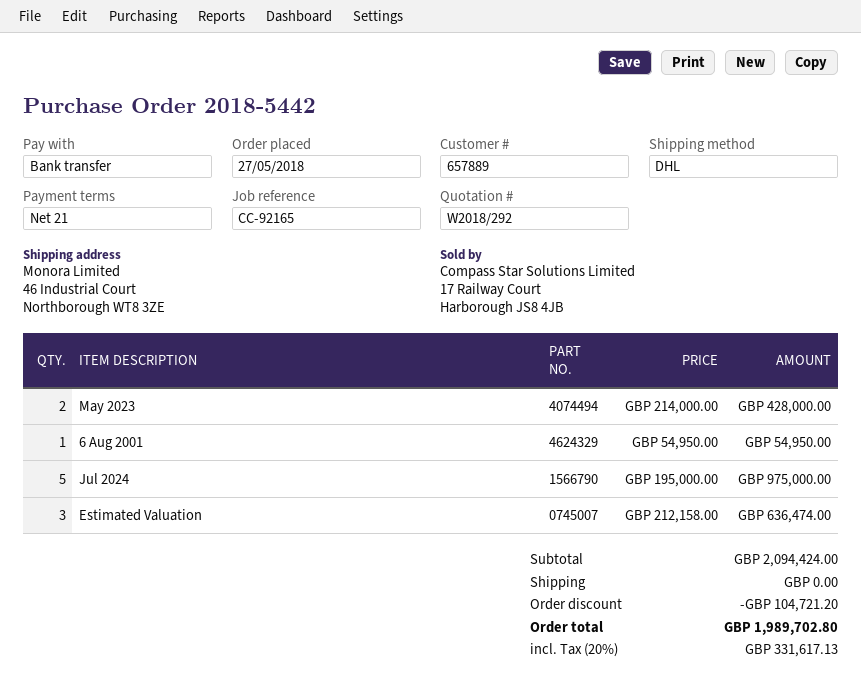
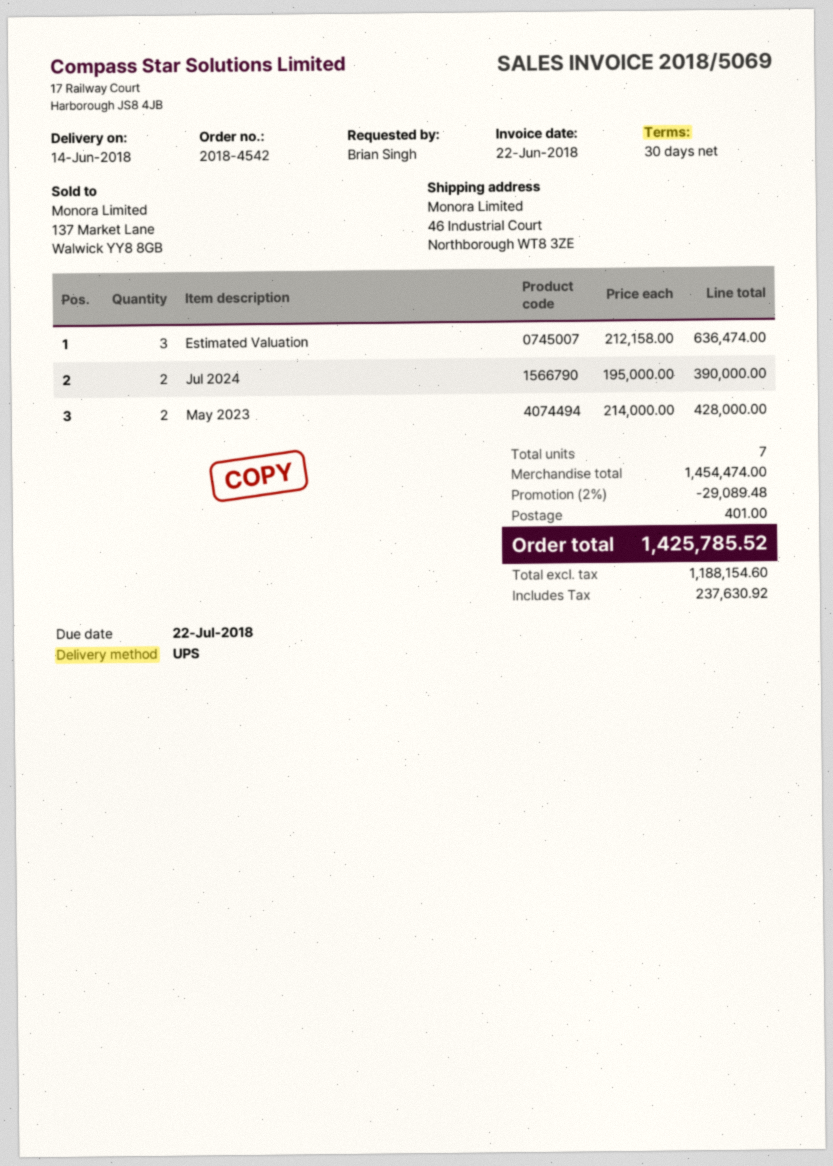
order number: 2018-5442 -> 2018-4542
payment terms: 21 days -> 30 days
shipping method: DHL -> UPS
6 Aug 2001: 1 x 54950.00 = 54950.00 -> none
Jul 2024: 5 x 195000.00 = 975000.00 -> 2 x 195000.00 = 390000.00
subtotal: 2094424.00 -> 1454474.00
discount: 104721.20 -> 29089.48
shipping: 0.00 -> 401.00
tax: 331617.13 -> 237630.92
total: 1989702.80 -> 1425785.52

